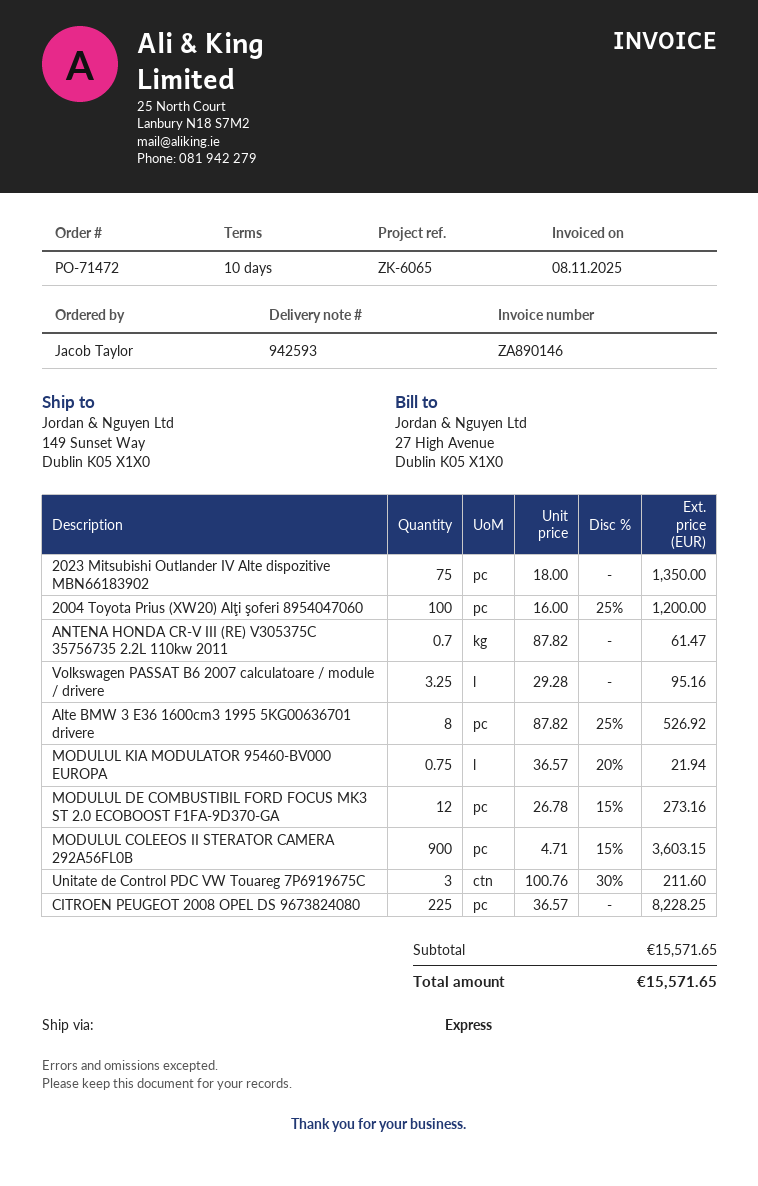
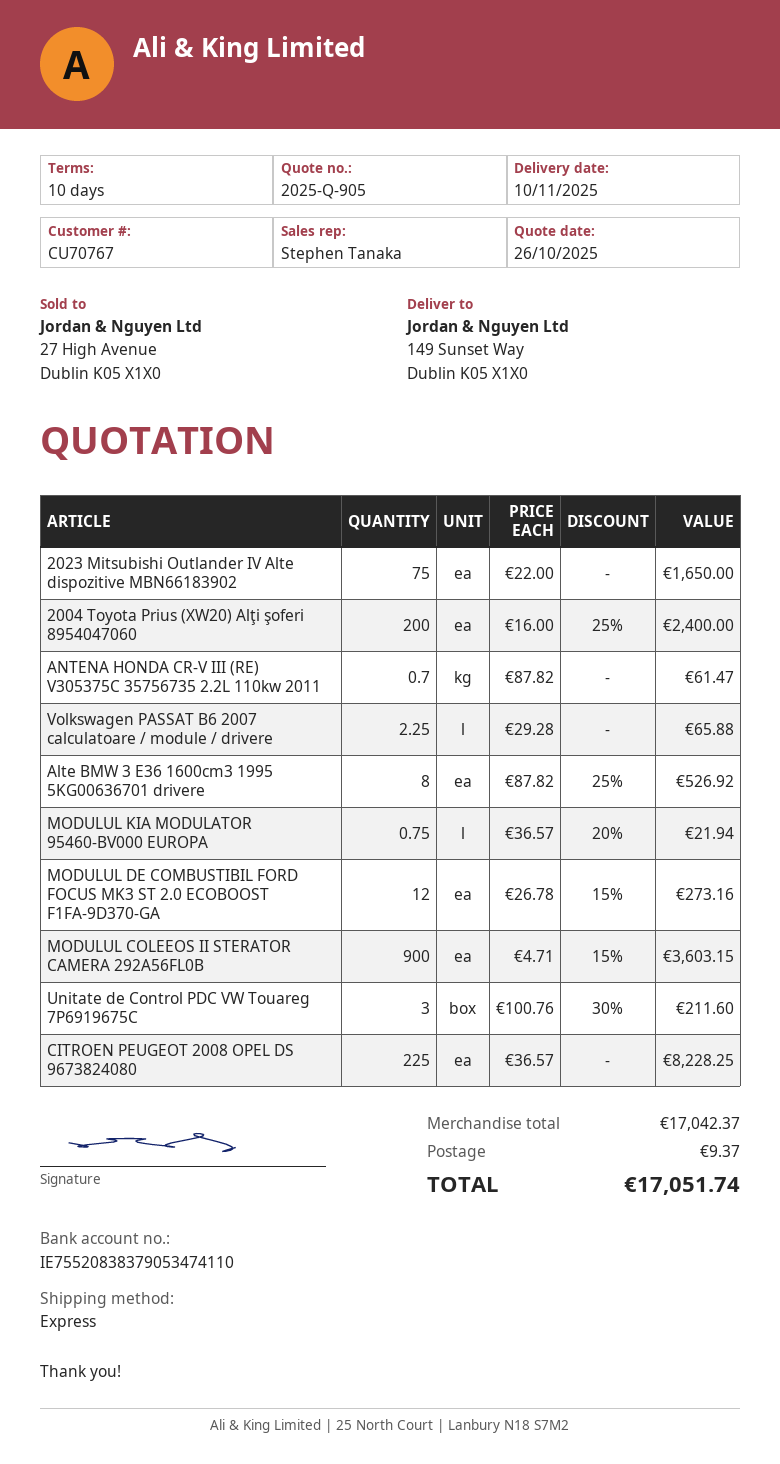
2023 Mitsubishi Outlander IV Alte dispozitive MBN66183902: 75 x 18.00 = 1350.00 -> 75 x 22.00 = 1650.00
2004 Toyota Prius (XW20) Alţi şoferi 8954047060: 100 x 16.00 - 25% = 1200.00 -> 200 x 16.00 - 25% = 2400.00
Volkswagen PASSAT B6 2007 calculatoare / module / drivere: 3.25 x 29.28 = 95.16 -> 2.25 x 29.28 = 65.88
subtotal: 15571.65 -> 17042.37
shipping: none -> 9.37
total: 15571.65 -> 17051.74

